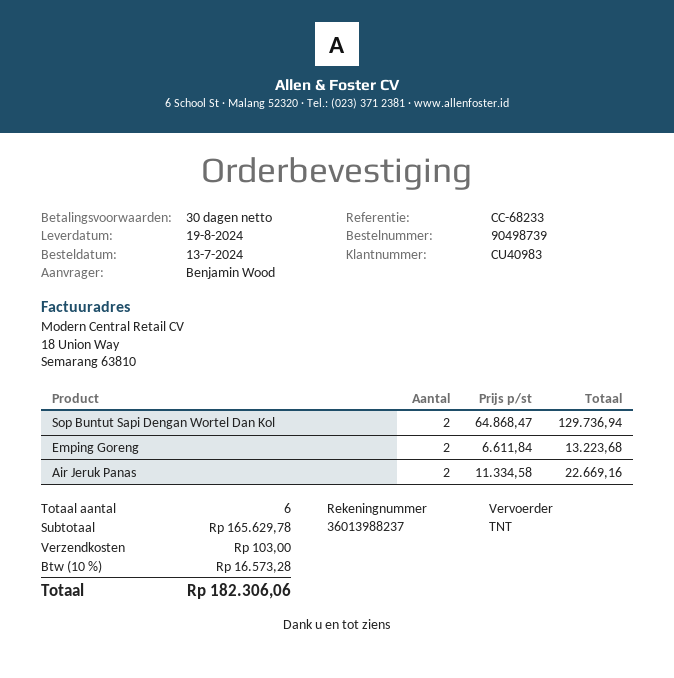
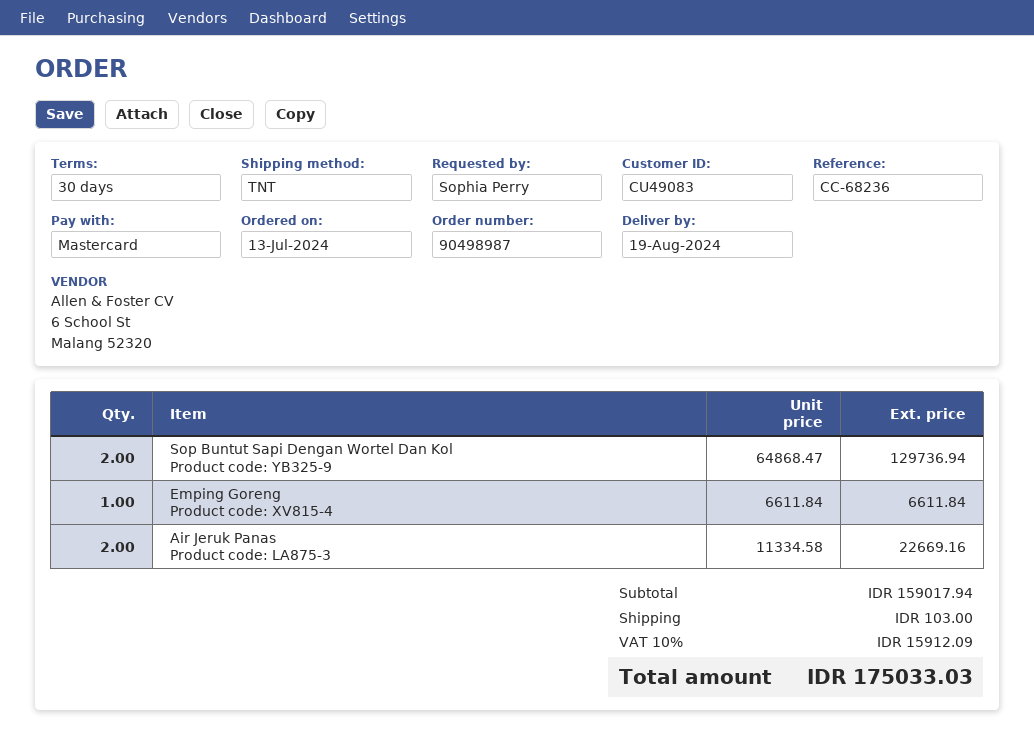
order number: 90498739 -> 90498987
customer number: CU40983 -> CU49083
reference: CC-68233 -> CC-68236
ordered by: Benjamin Wood -> Sophia Perry
Emping Goreng: 2 x 6611.84 = 13223.68 -> 1 x 6611.84 = 6611.84
subtotal: 165629.78 -> 159017.94
tax: 10% = 16573.28 -> 10% = 15912.09
total: 182306.06 -> 175033.03

